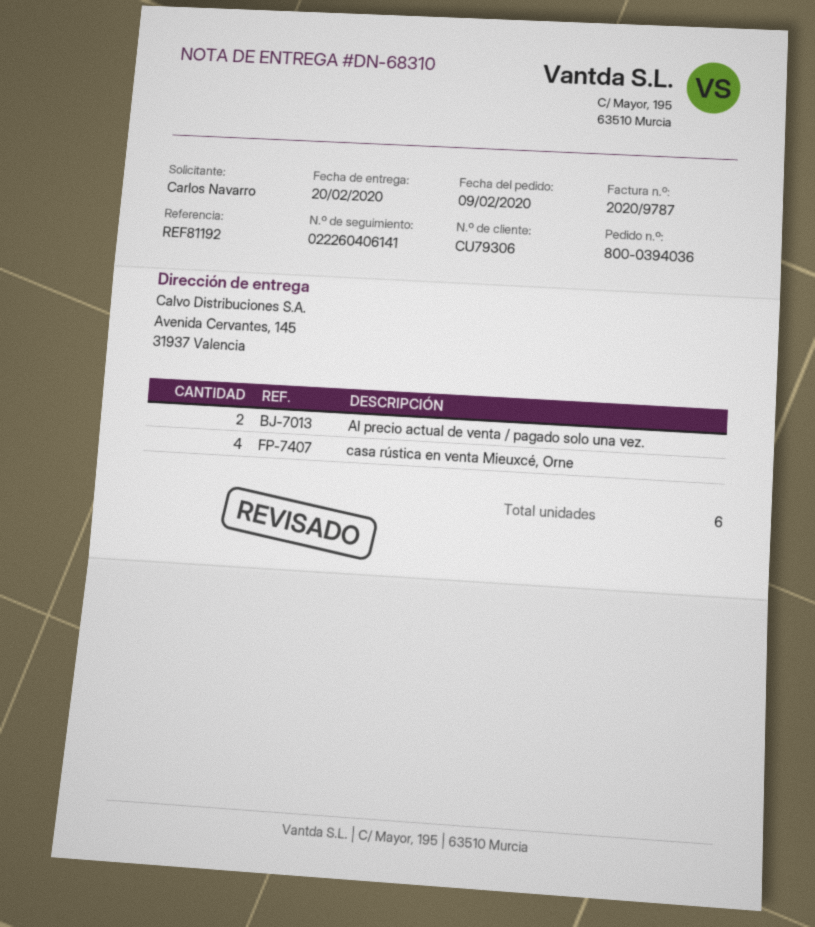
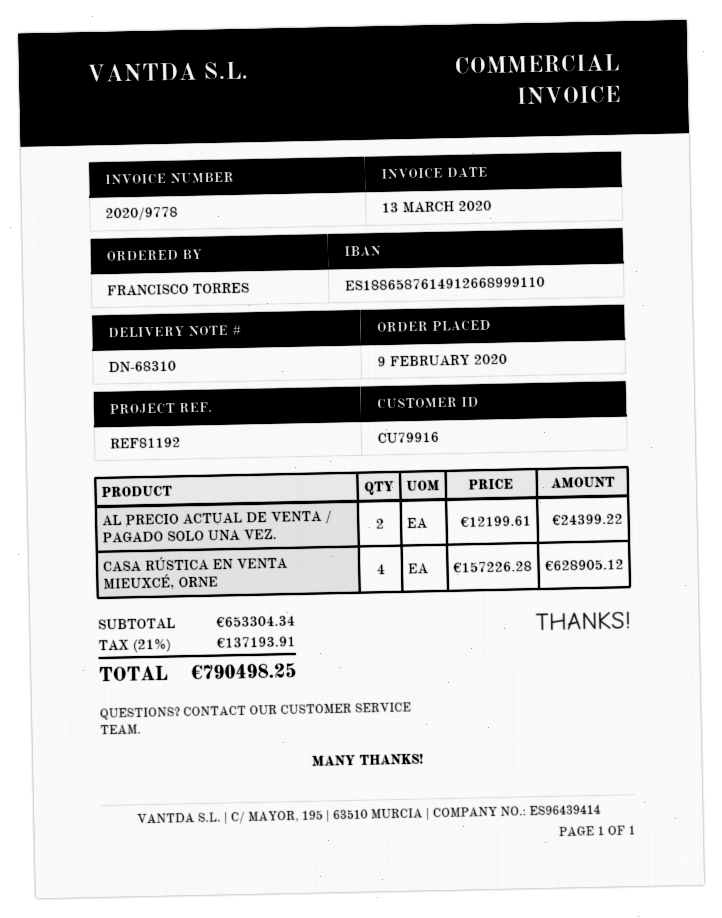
invoice number: 2020/9787 -> 2020/9778
customer number: CU79306 -> CU79916
ordered by: Carlos Navarro -> FRANCISCO TORRES

